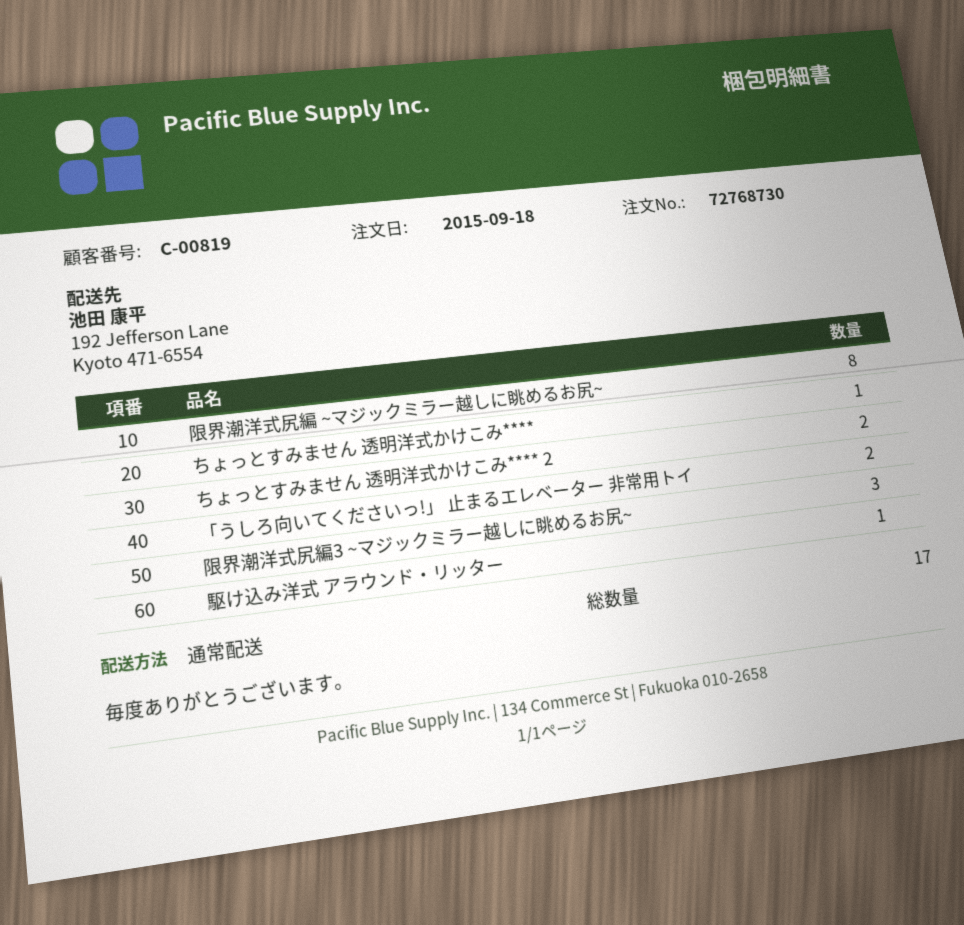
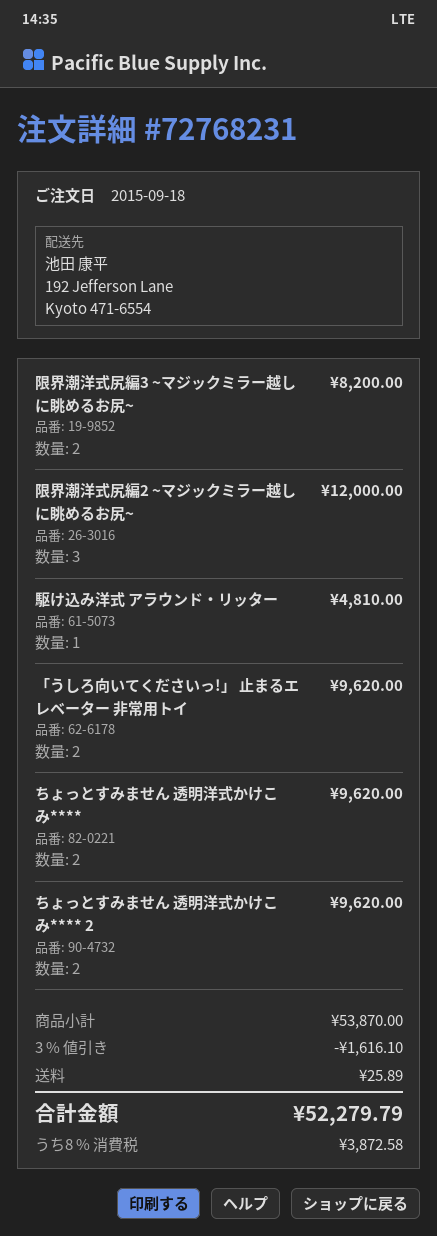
order number: 72768730 -> 72768231
限界潮洋式尻編 ~マジックミラー越しに眺めるお尻~: 8 -> none
ちょっとすみません 透明洋式かけこみ****: 1 -> 2
限界潮洋式尻編3 ~マジックミラー越しに眺めるお尻~: 3 -> 2
限界潮洋式尻編2 ~マジックミラー越しに眺めるお尻~: none -> 3

